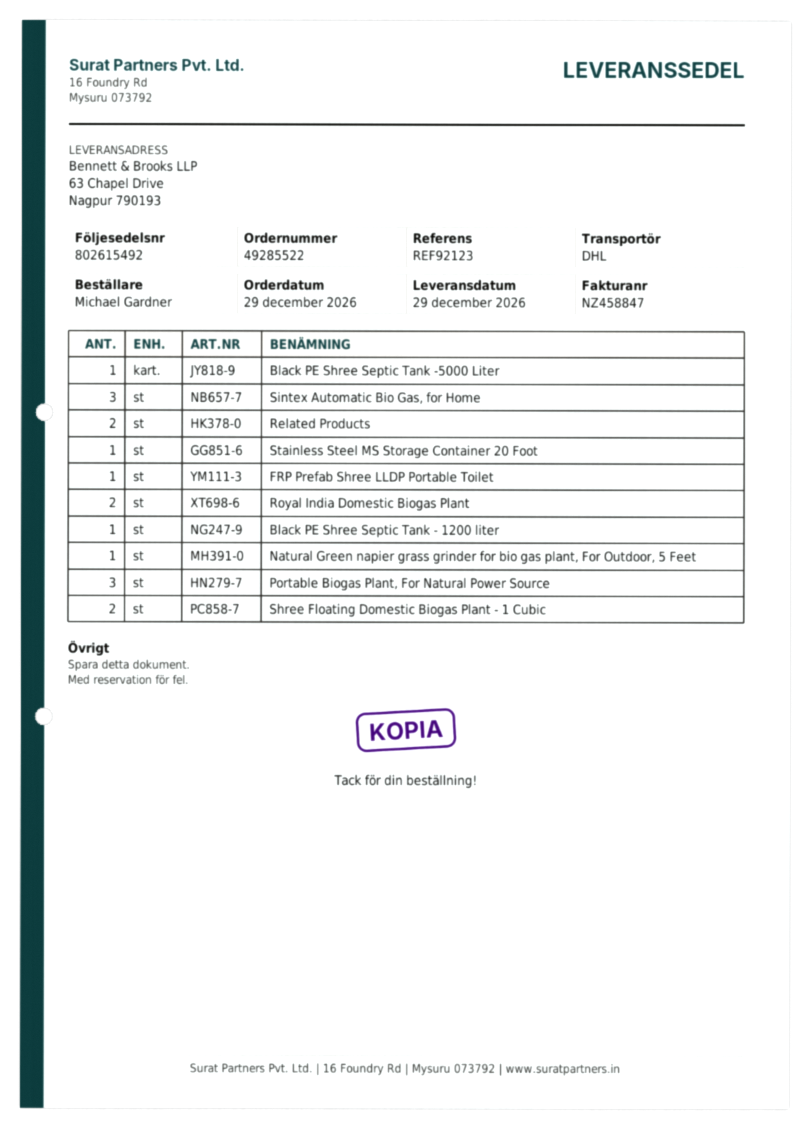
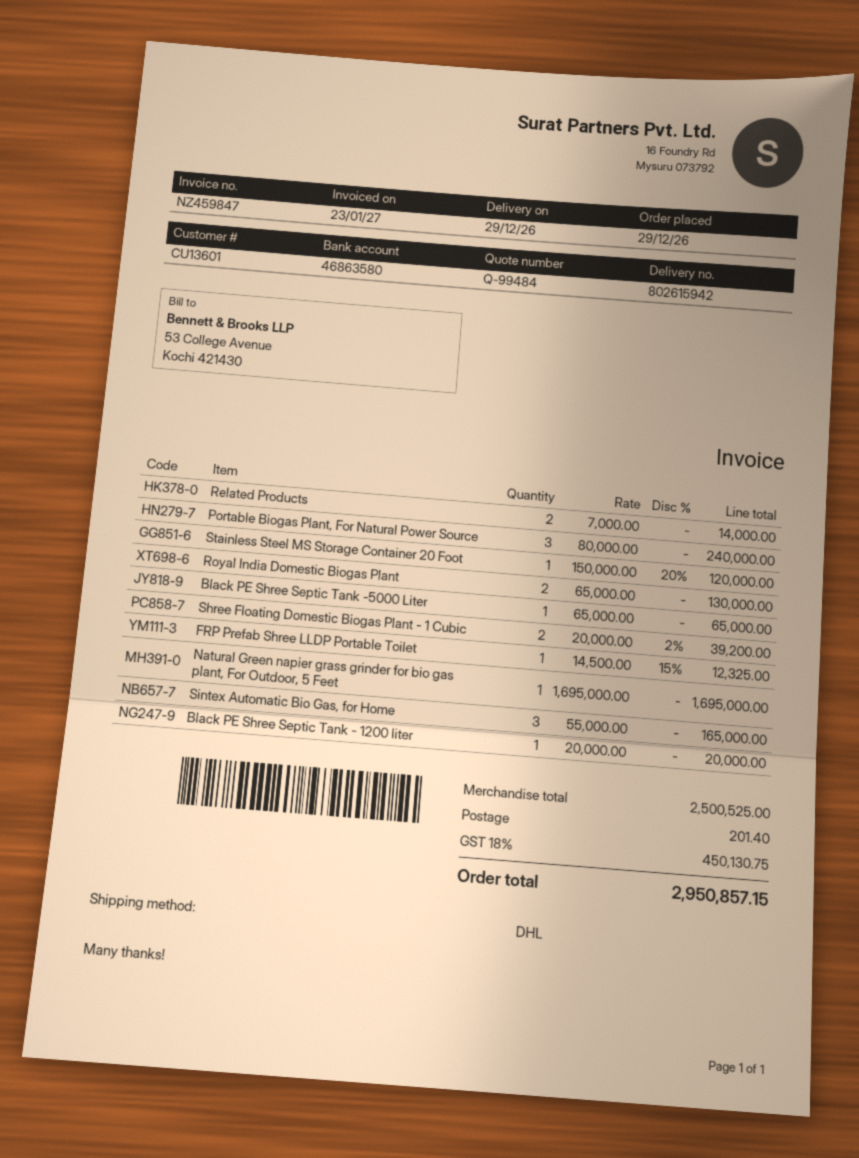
delivery note number: 802615492 -> 802615942
invoice number: NZ458847 -> NZ459847

